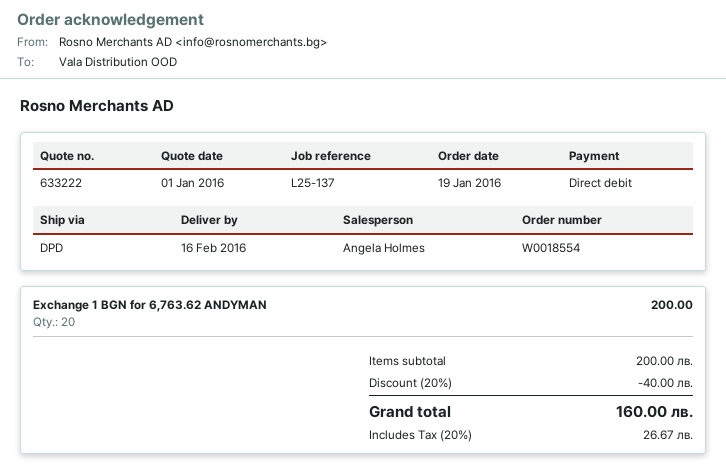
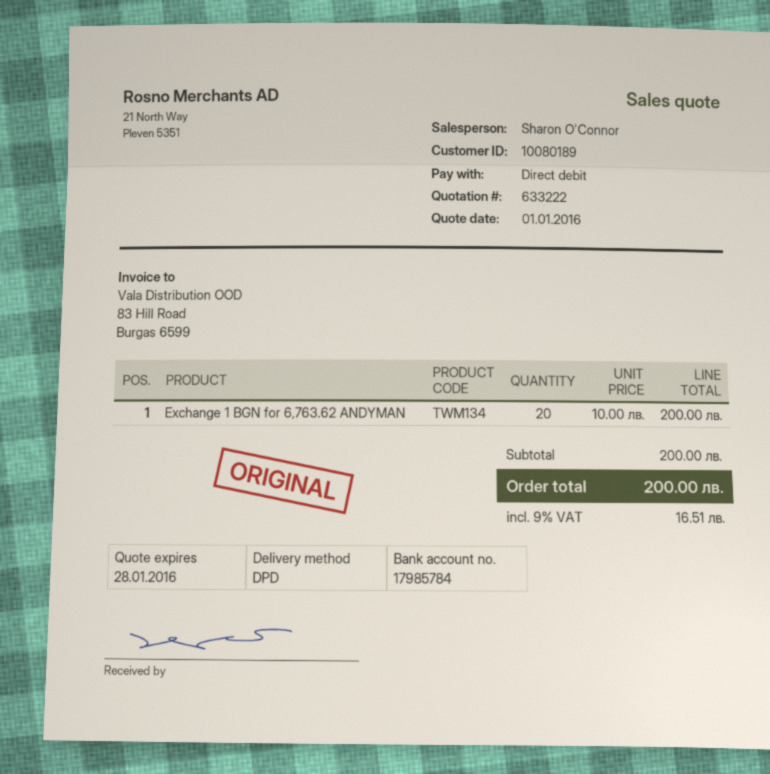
sales rep: Angela Holmes -> Sharon O'Connor
discount: 20% = 40.00 -> none
tax: 20% = 26.67 -> 9% = 16.51
total: 160.00 -> 200.00

